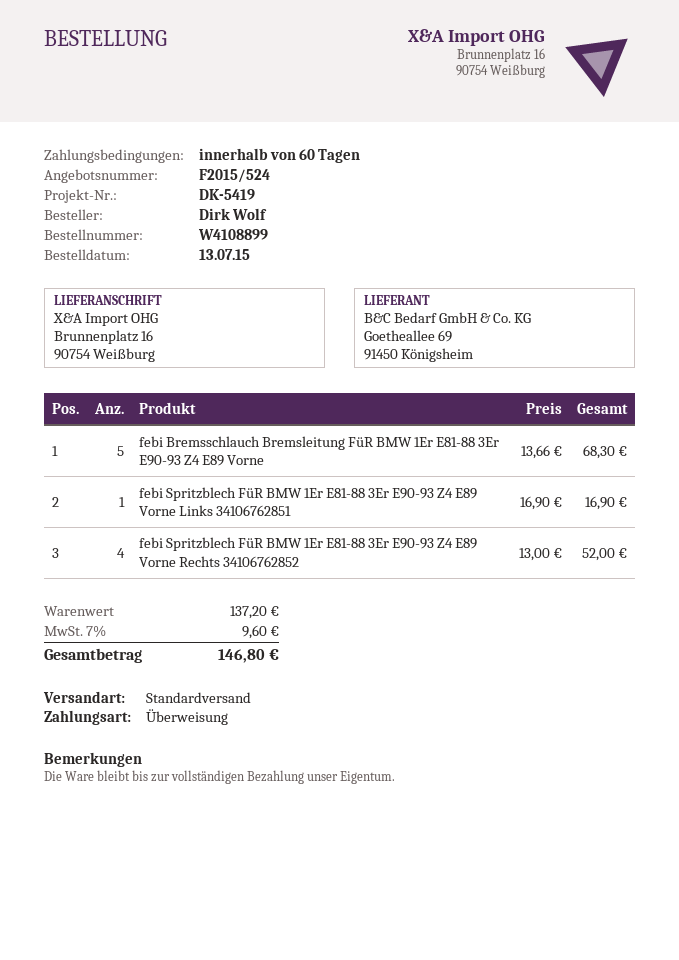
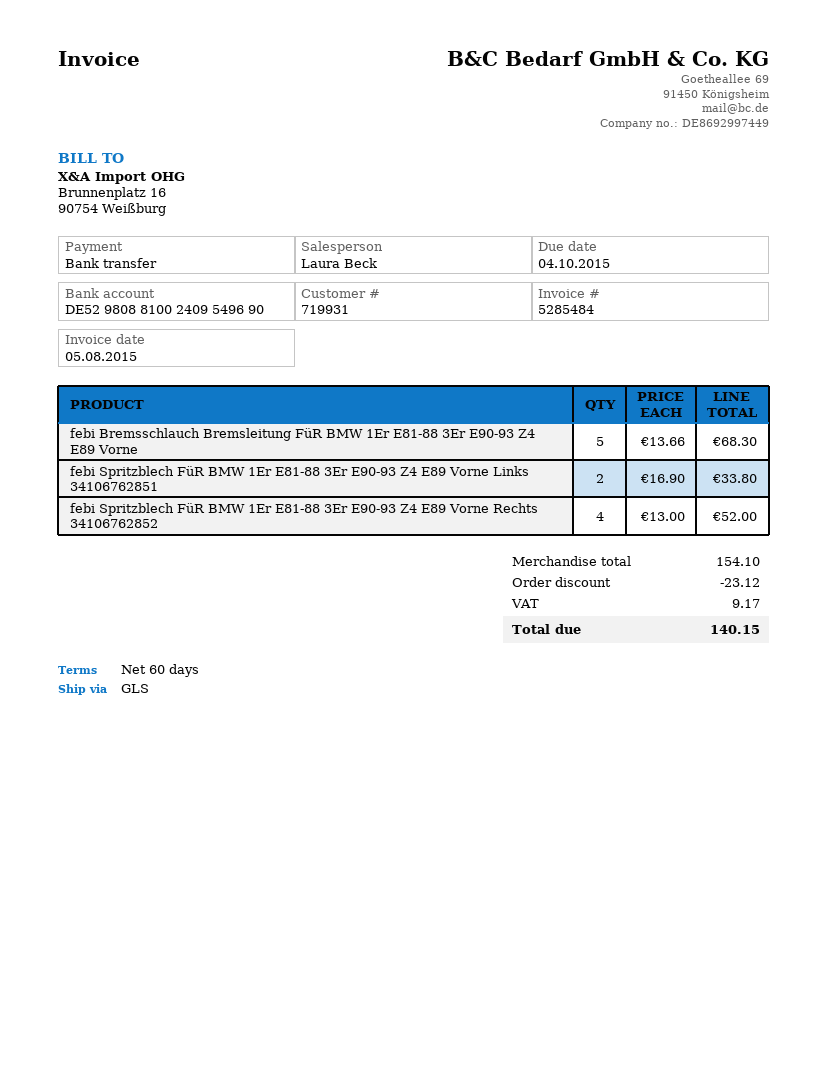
shipping method: standard -> GLS
febi Spritzblech FüR BMW 1Er E81-88 3Er E90-93 Z4 E89 Vorne Links 34106762851: 1 x 16.90 = 16.90 -> 2 x 16.90 = 33.80
subtotal: 137.20 -> 154.10
discount: none -> 23.12
tax: 9.60 -> 9.17
total: 146.80 -> 140.15

